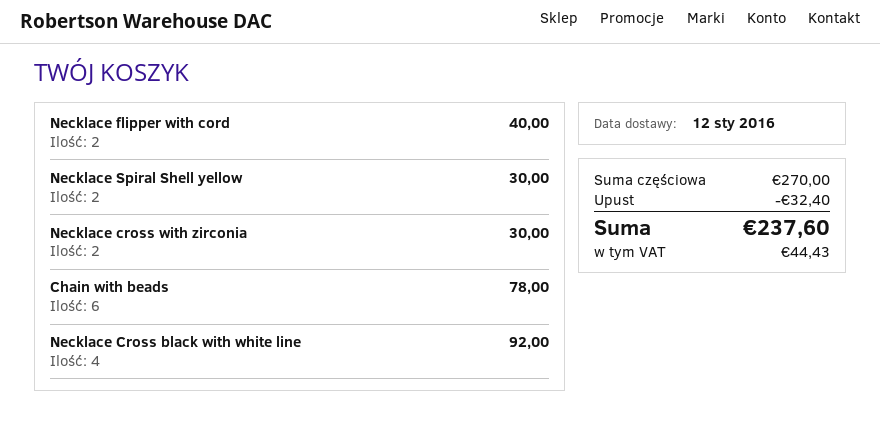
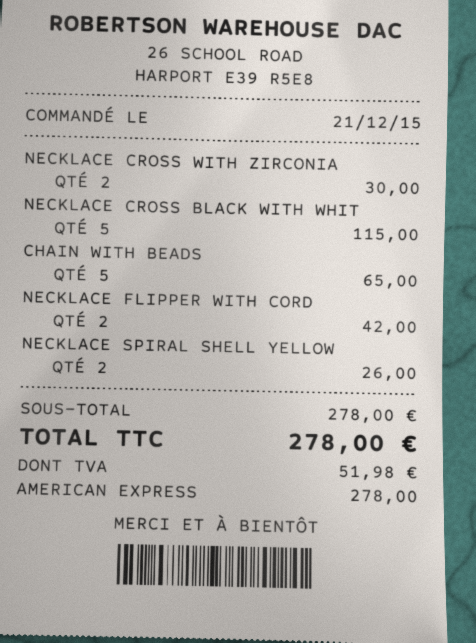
Necklace flipper with cord: 2 for 40.00 -> 2 for 42.00
Necklace Spiral Shell yellow: 2 for 30.00 -> 2 for 26.00
Chain with beads: 6 for 78.00 -> 5 for 65.00
Necklace Cross black with white line: 4 for 92.00 -> 5 for 115.00
subtotal: 270.00 -> 278.00
discount: 32.40 -> none
tax: 44.43 -> 51.98
total: 237.60 -> 278.00

